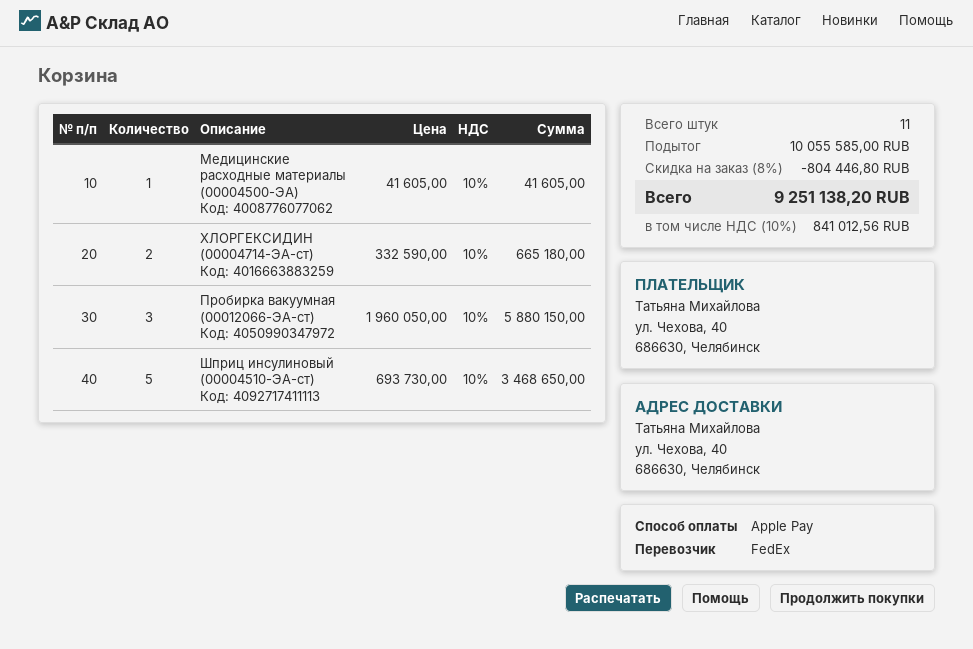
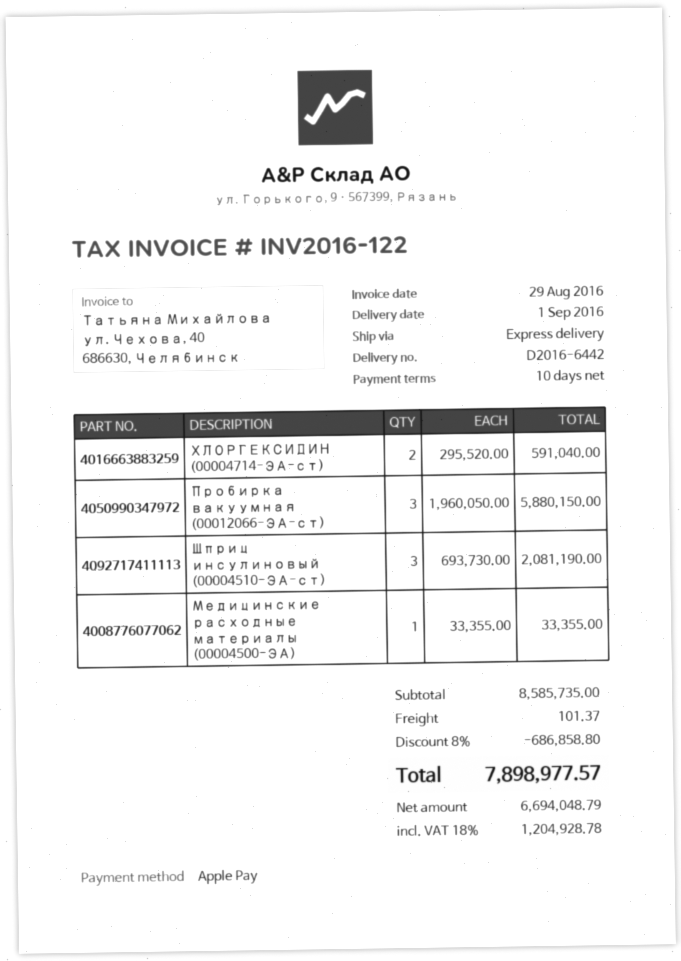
shipping method: FedEx -> express
Медицинские расходные материалы (00004500-ЭА): 1 x 41605.00 = 41605.00 -> 1 x 33355.00 = 33355.00
ХЛОРГЕКСИДИН (00004714-ЭА-ст): 2 x 332590.00 = 665180.00 -> 2 x 295520.00 = 591040.00
Шприц инсулиновый (00004510-ЭА-ст): 5 x 693730.00 = 3468650.00 -> 3 x 693730.00 = 2081190.00
subtotal: 10055585.00 -> 8585735.00
discount: 8% = 804446.80 -> 8% = 686858.80
shipping: none -> 101.37
tax: 10% = 841012.56 -> 18% = 1204928.78
total: 9251138.20 -> 7898977.57

